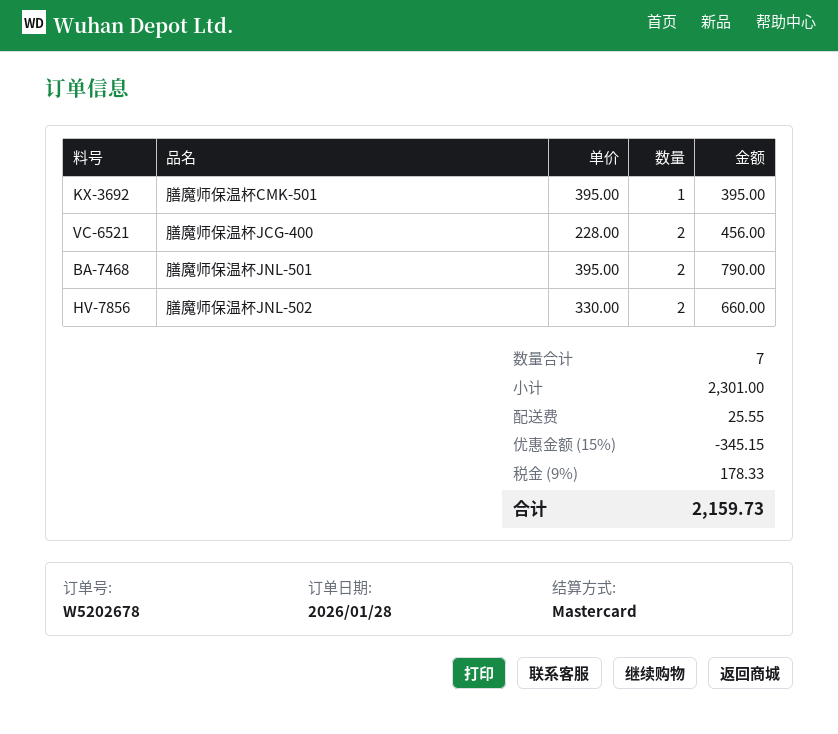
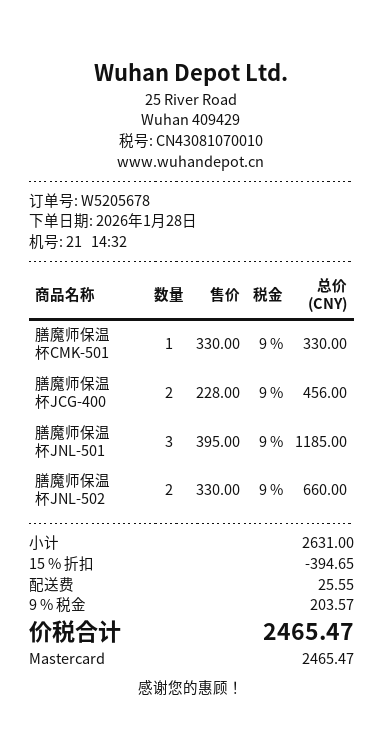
order number: W5202678 -> W5205678
膳魔师保温杯CMK-501: 1 x 395.00 = 395.00 -> 1 x 330.00 = 330.00
膳魔师保温杯JNL-501: 2 x 395.00 = 790.00 -> 3 x 395.00 = 1185.00
subtotal: 2301.00 -> 2631.00
discount: 15% = 345.15 -> 15% = 394.65
tax: 9% = 178.33 -> 9% = 203.57
total: 2159.73 -> 2465.47

